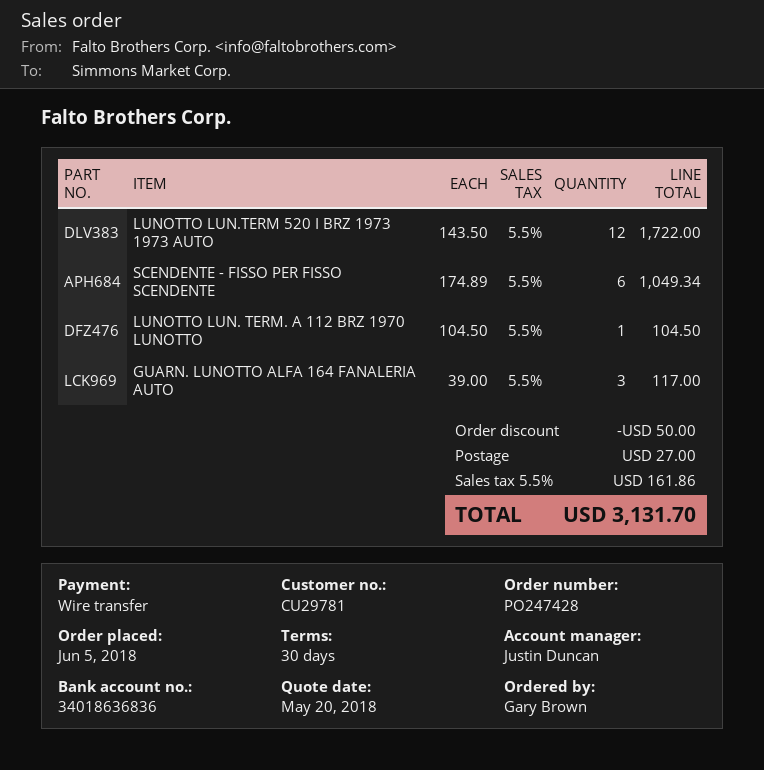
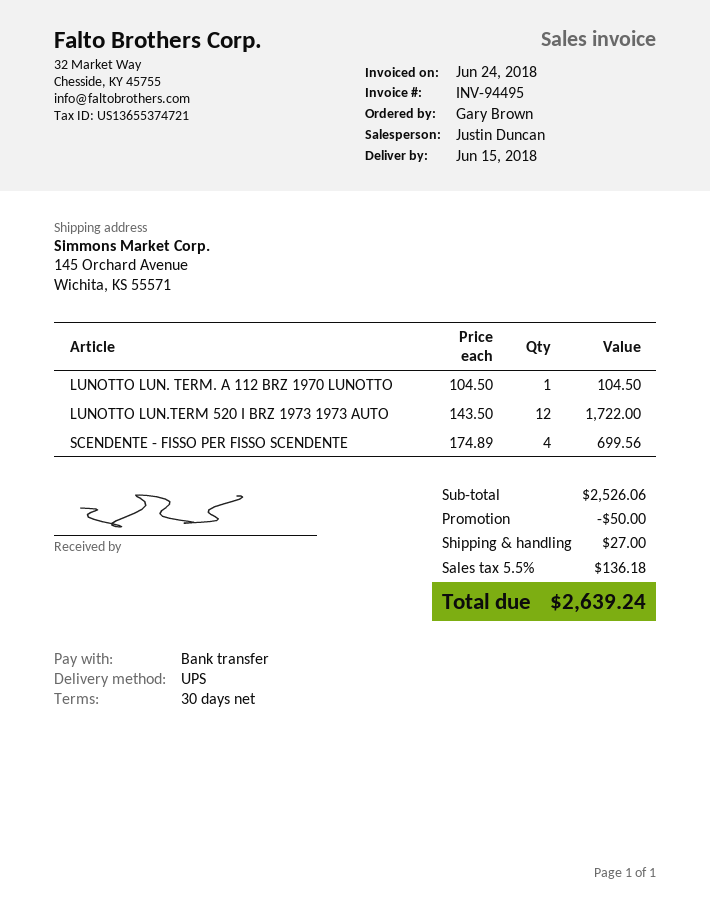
SCENDENTE - FISSO PER FISSO SCENDENTE: 6 x 174.89 = 1049.34 -> 4 x 174.89 = 699.56
GUARN. LUNOTTO ALFA 164 FANALERIA AUTO: 3 x 39.00 = 117.00 -> none
tax: 5.5% = 161.86 -> 5.5% = 136.18
total: 3131.70 -> 2639.24

